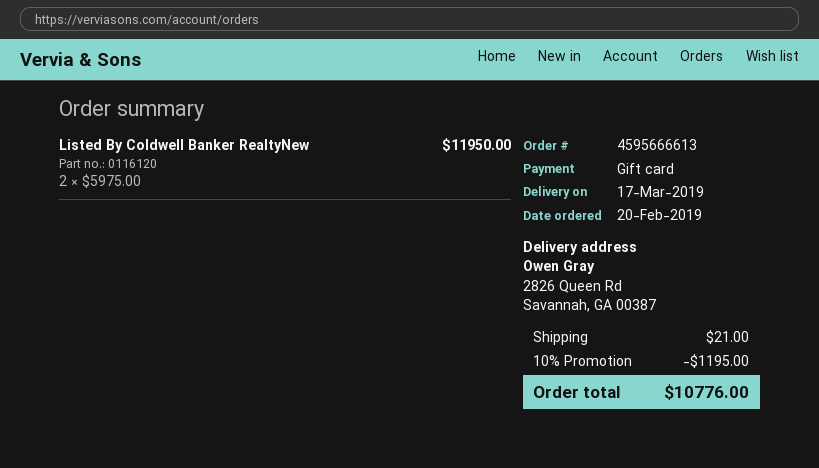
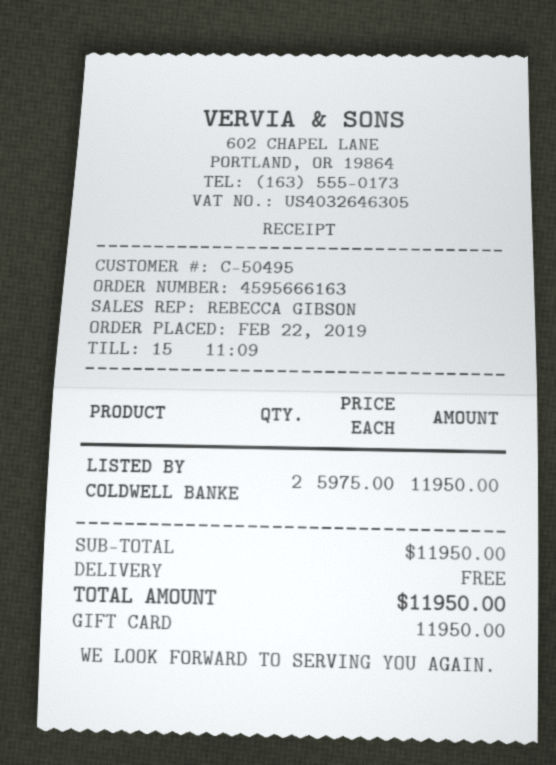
order number: 4595666613 -> 4595666163
order date: 2019-02-20 -> 2019-02-22
discount: 10% = 1195.00 -> none
shipping: 21.00 -> 0.00
total: 10776.00 -> 11950.00

